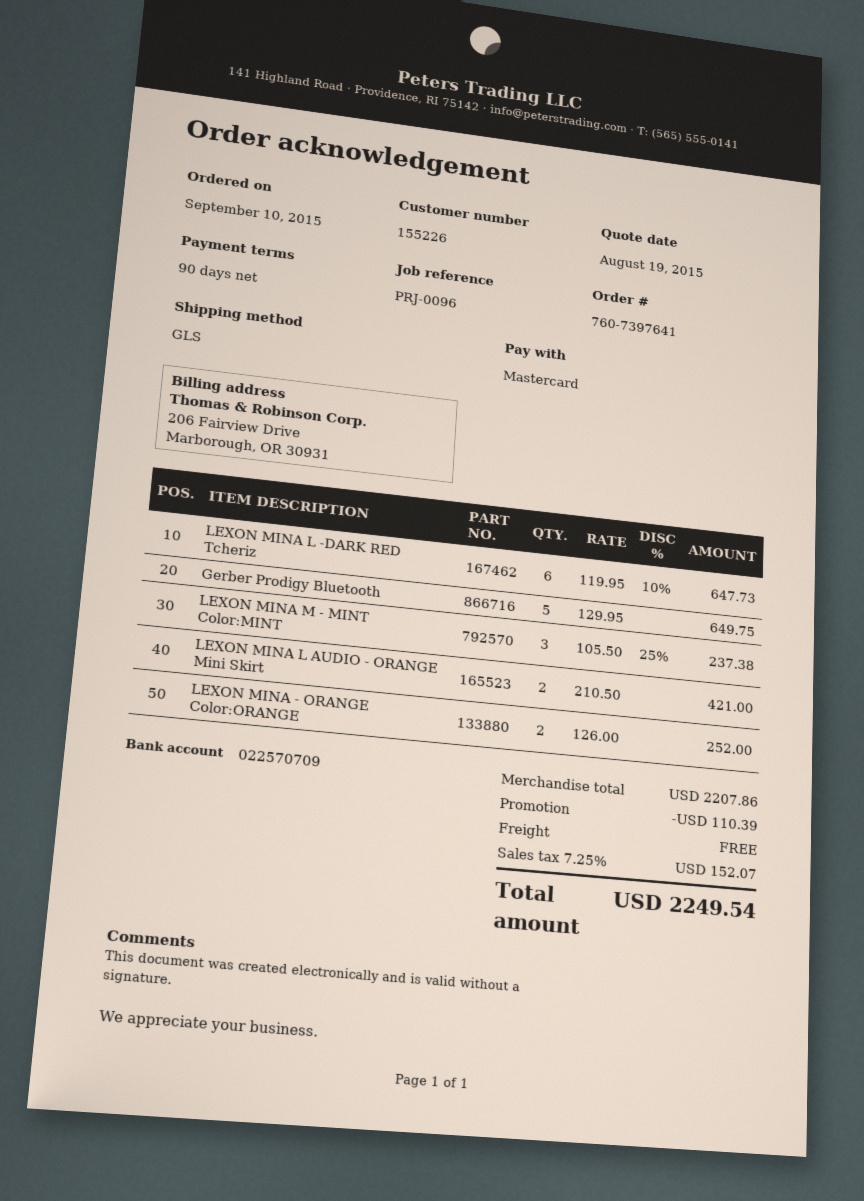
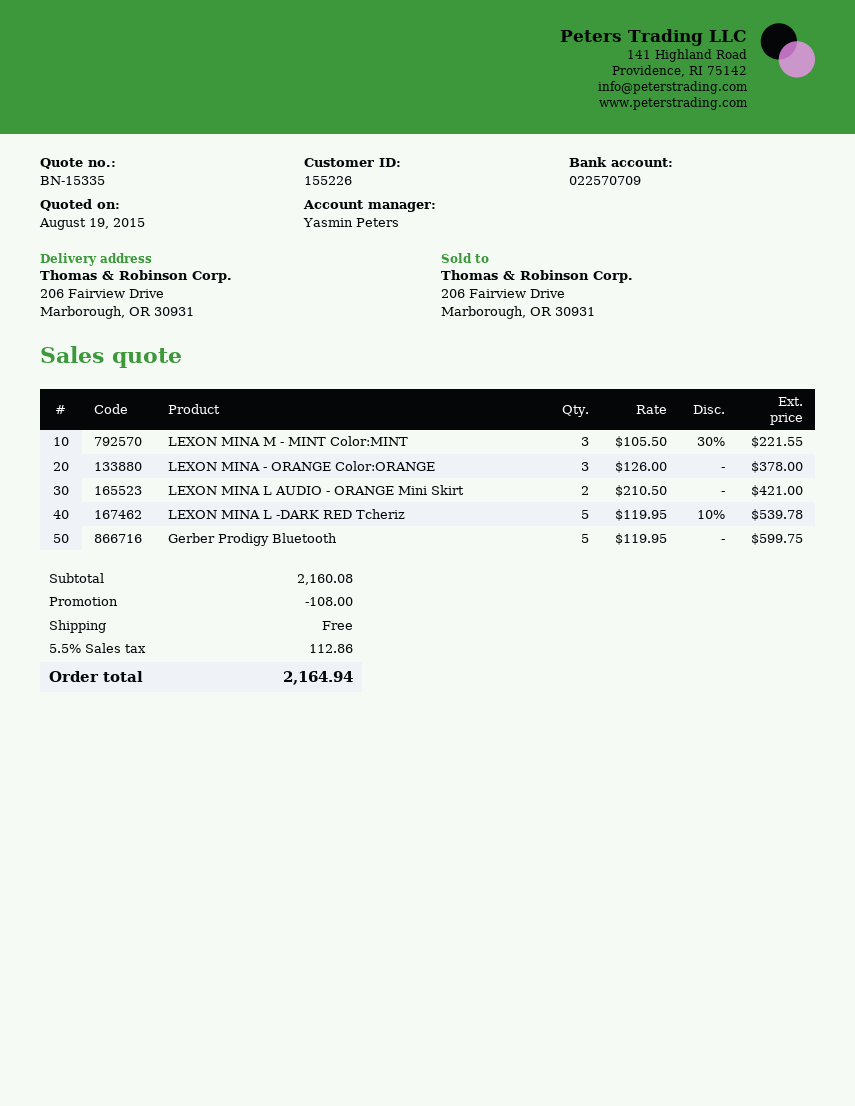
LEXON MINA L -DARK RED Tcheriz: 6 x 119.95 - 10% = 647.73 -> 5 x 119.95 - 10% = 539.78
Gerber Prodigy Bluetooth: 5 x 129.95 = 649.75 -> 5 x 119.95 = 599.75
LEXON MINA M - MINT Color:MINT: 3 x 105.50 - 25% = 237.38 -> 3 x 105.50 - 30% = 221.55
LEXON MINA - ORANGE Color:ORANGE: 2 x 126.00 = 252.00 -> 3 x 126.00 = 378.00
subtotal: 2207.86 -> 2160.08
discount: 110.39 -> 108.00
tax: 7.25% = 152.07 -> 5.5% = 112.86
total: 2249.54 -> 2164.94

